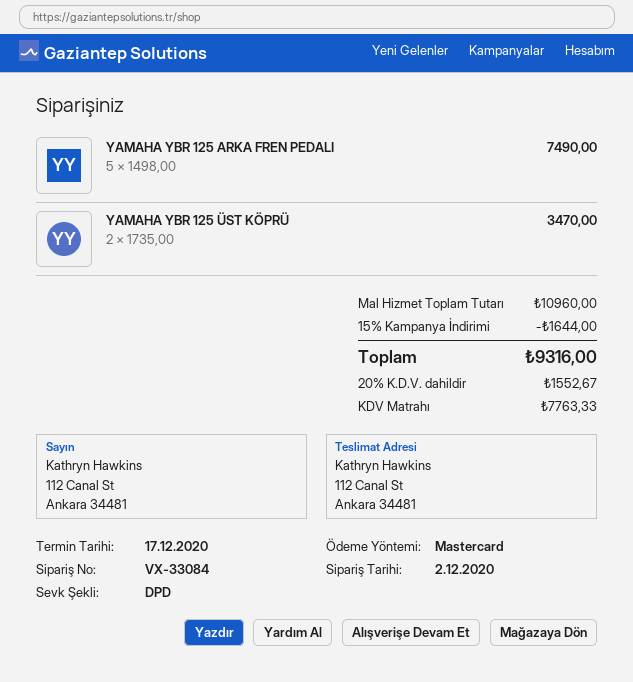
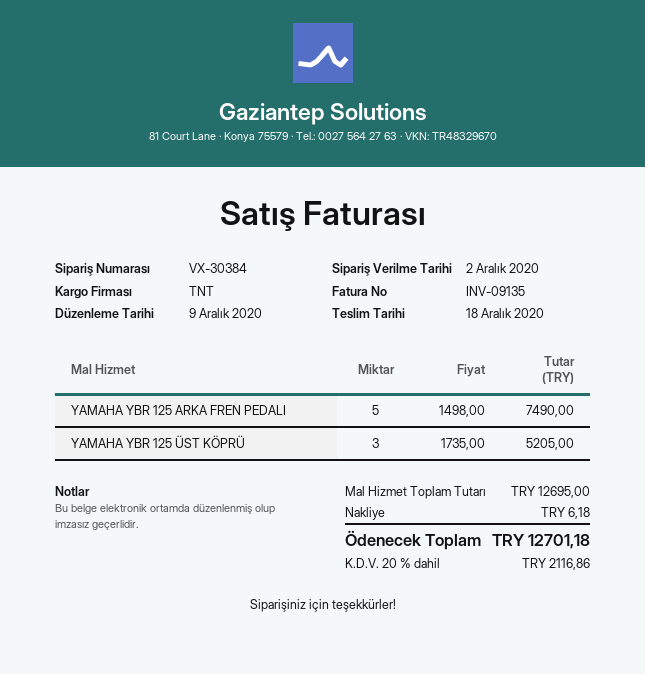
order number: VX-33084 -> VX-30384
delivery date: 2020-12-17 -> 2020-12-18
shipping method: DPD -> TNT
YAMAHA YBR 125 ÜST KÖPRÜ: 2 x 1735.00 = 3470.00 -> 3 x 1735.00 = 5205.00
subtotal: 10960.00 -> 12695.00
discount: 15% = 1644.00 -> none
shipping: none -> 6.18
tax: 20% = 1552.67 -> 20% = 2116.86
total: 9316.00 -> 12701.18

